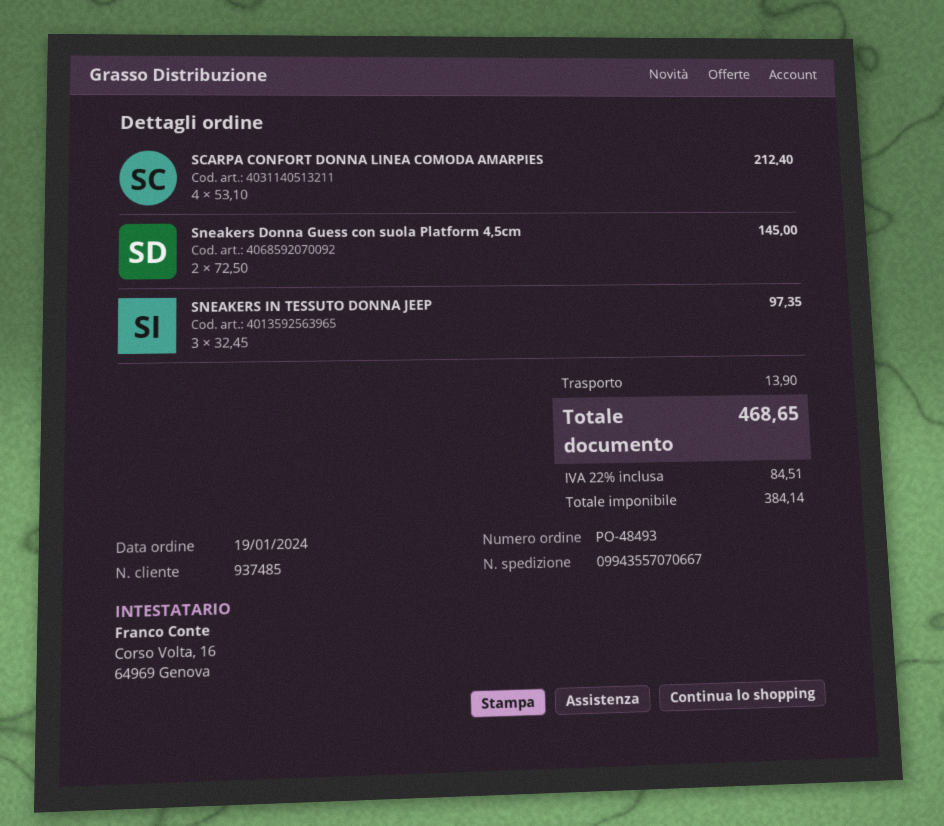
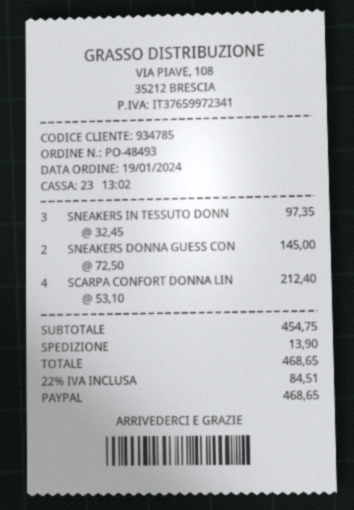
customer number: 937485 -> 934785

